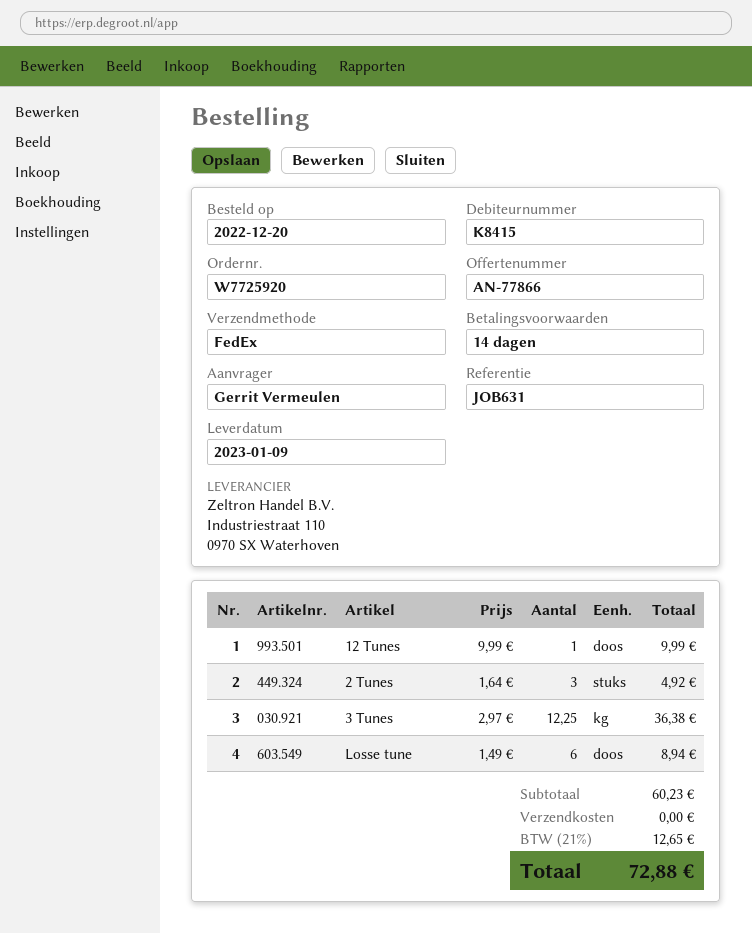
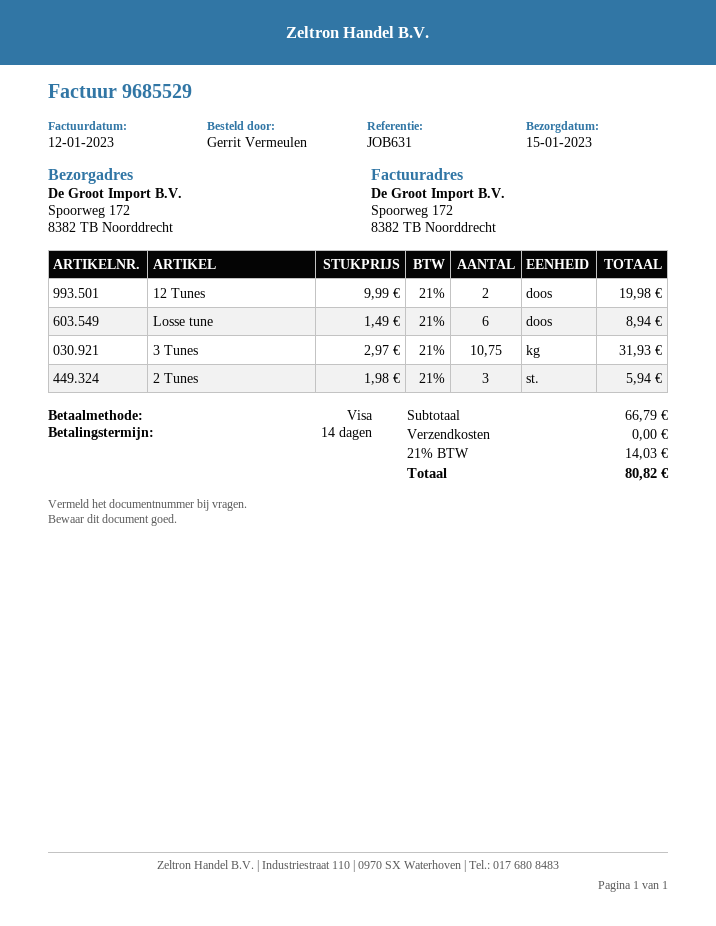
delivery date: 2023-01-09 -> 2023-01-15
12 Tunes: 1 x 9.99 = 9.99 -> 2 x 9.99 = 19.98
2 Tunes: 3 x 1.64 = 4.92 -> 3 x 1.98 = 5.94
3 Tunes: 12.25 x 2.97 = 36.38 -> 10.75 x 2.97 = 31.93
subtotal: 60.23 -> 66.79
tax: 21% = 12.65 -> 21% = 14.03
total: 72.88 -> 80.82

